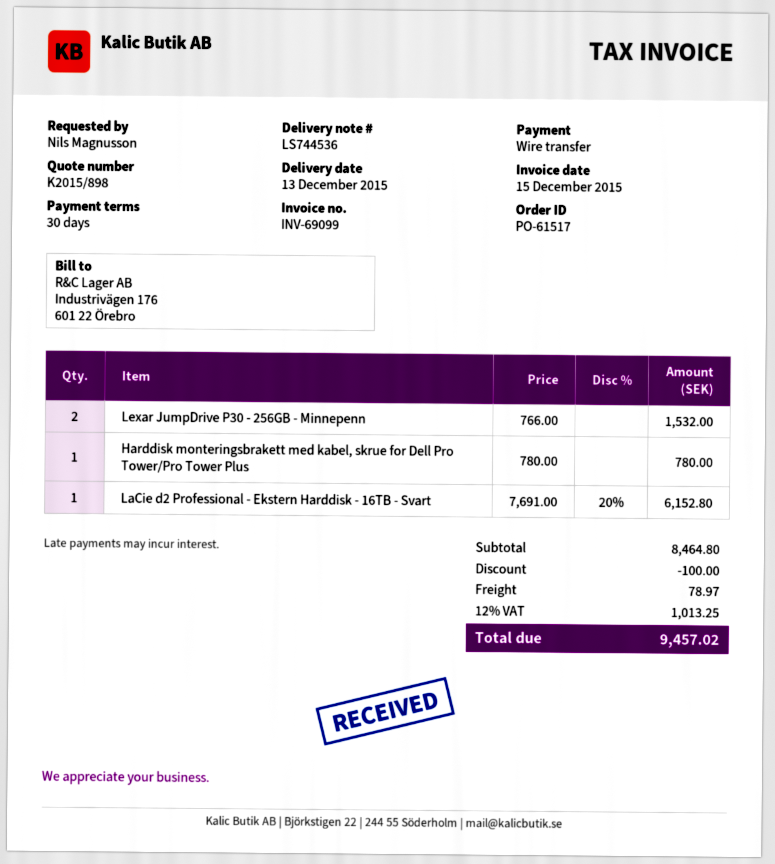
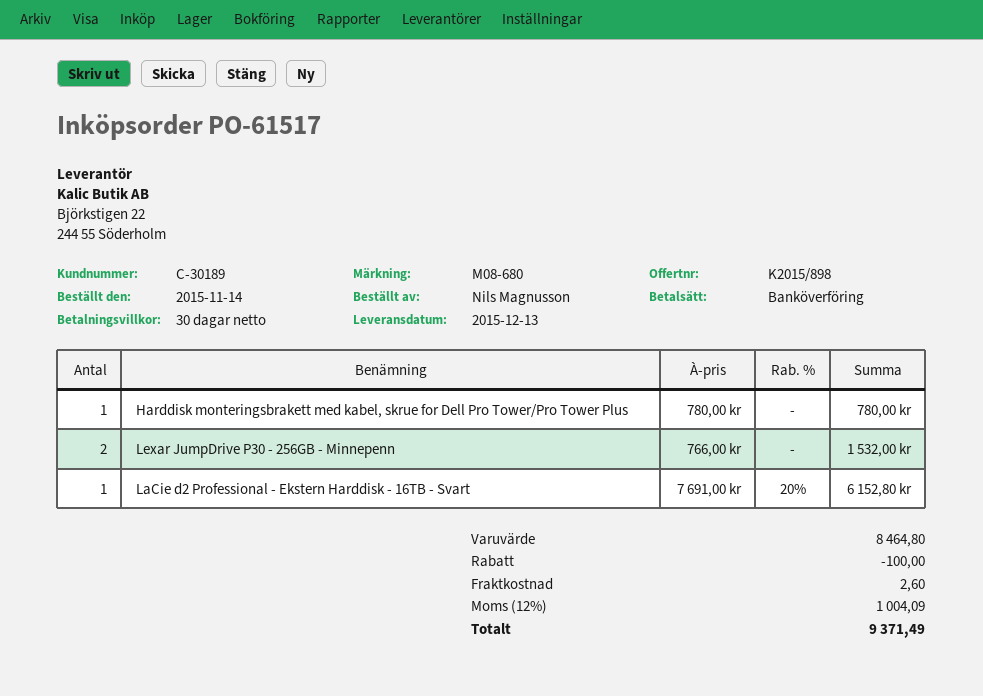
shipping: 78.97 -> 2.60
tax: 12% = 1013.25 -> 12% = 1004.09
total: 9457.02 -> 9371.49

